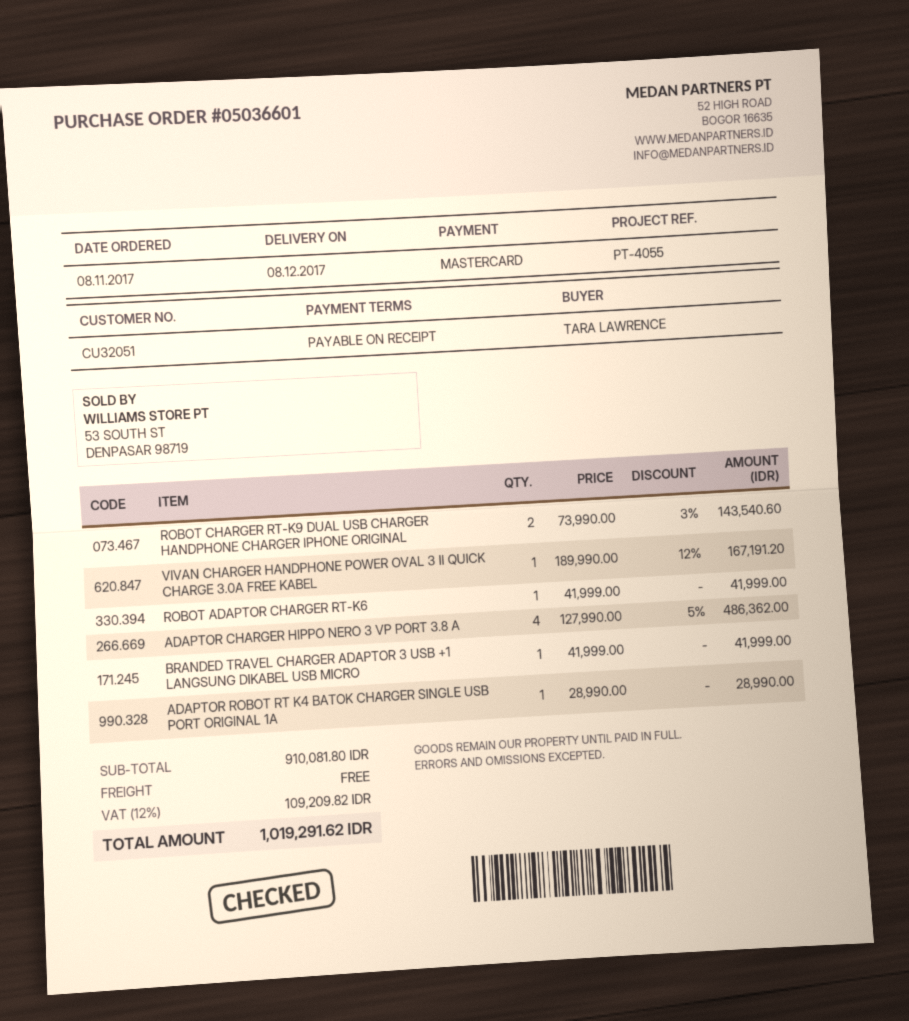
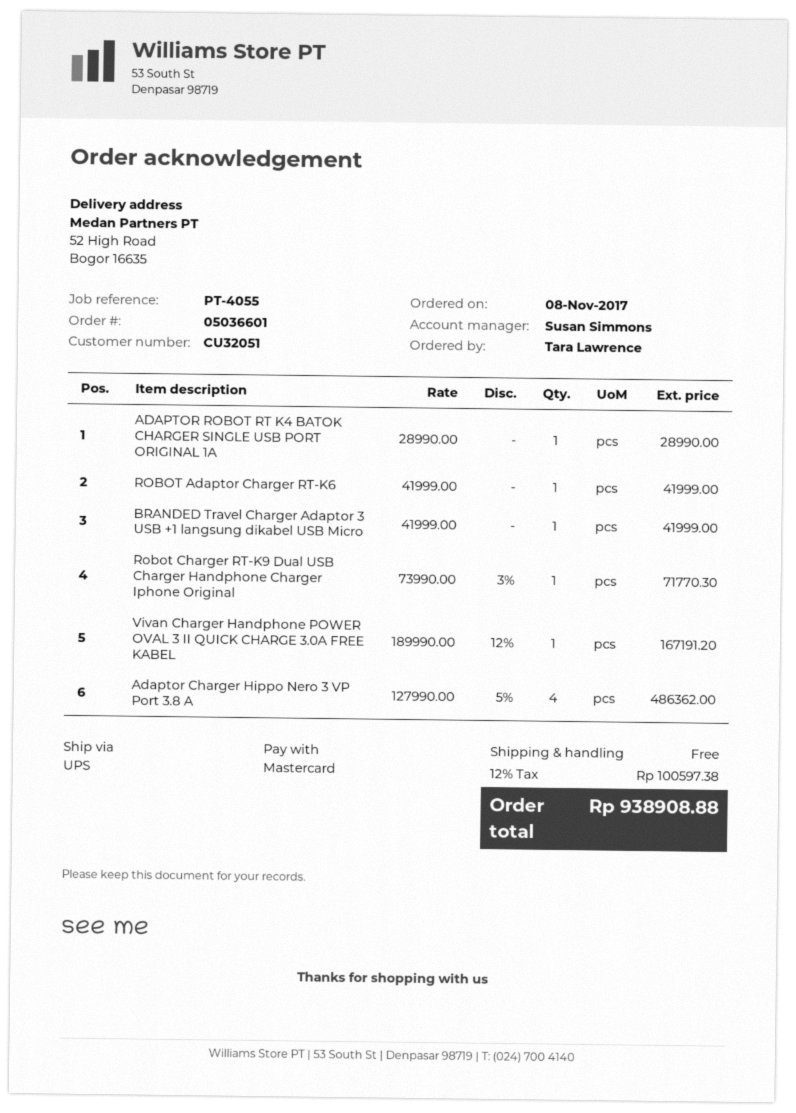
ROBOT CHARGER RT-K9 DUAL USB CHARGER HANDPHONE CHARGER IPHONE ORIGINAL: 2 x 73990.00 - 3% = 143540.60 -> 1 x 73990.00 - 3% = 71770.30
tax: 12% = 109209.82 -> 12% = 100597.38
total: 1019291.62 -> 938908.88

